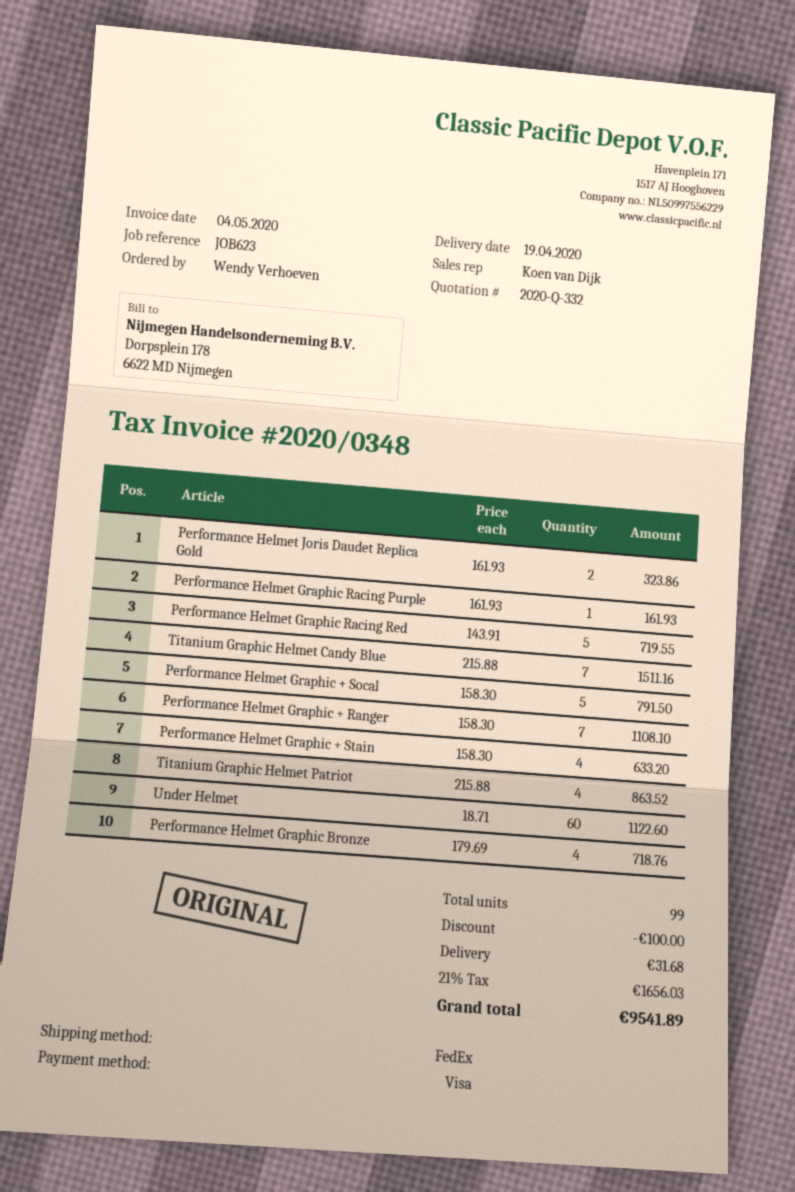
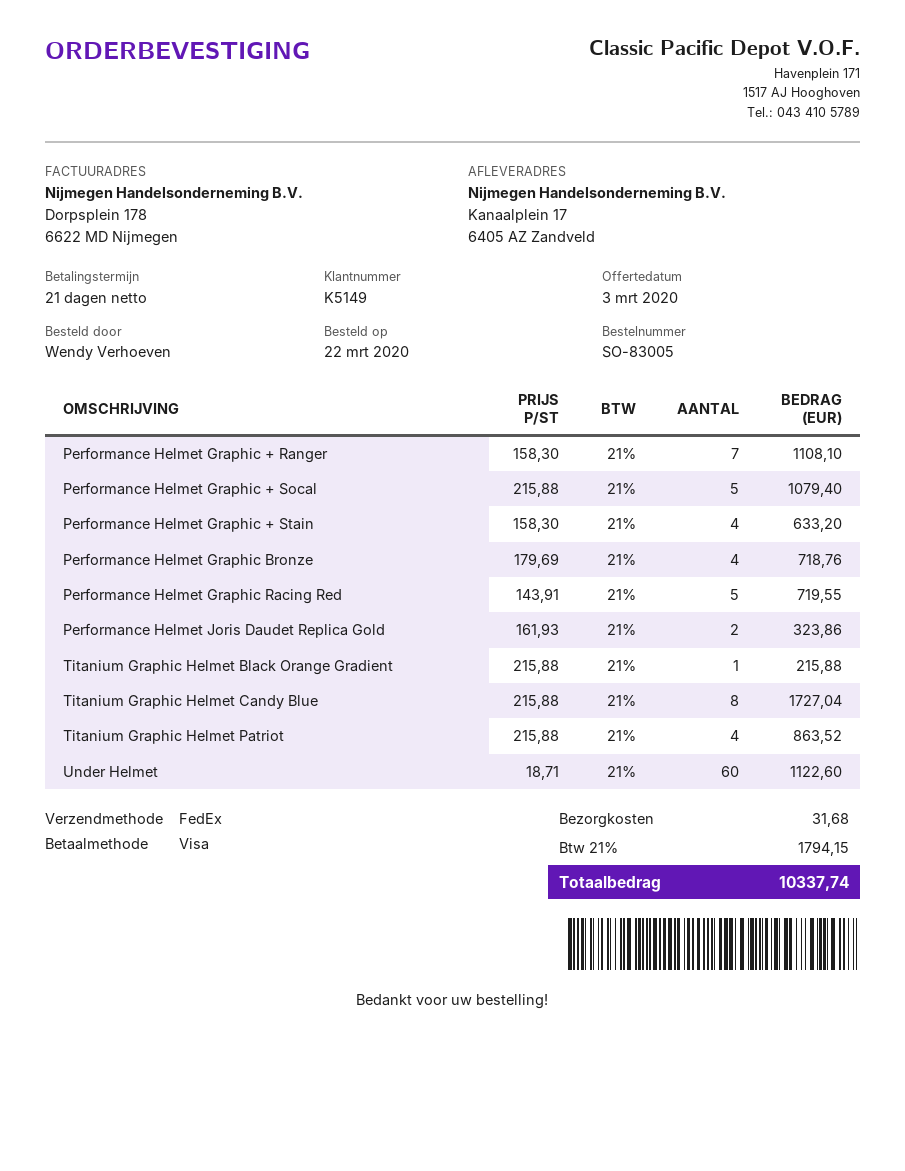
Performance Helmet Graphic Racing Purple: 1 x 161.93 = 161.93 -> none
Titanium Graphic Helmet Candy Blue: 7 x 215.88 = 1511.16 -> 8 x 215.88 = 1727.04
Performance Helmet Graphic + Socal: 5 x 158.30 = 791.50 -> 5 x 215.88 = 1079.40
Titanium Graphic Helmet Black Orange Gradient: none -> 1 x 215.88 = 215.88
discount: 100.00 -> none
tax: 21% = 1656.03 -> 21% = 1794.15
total: 9541.89 -> 10337.74

